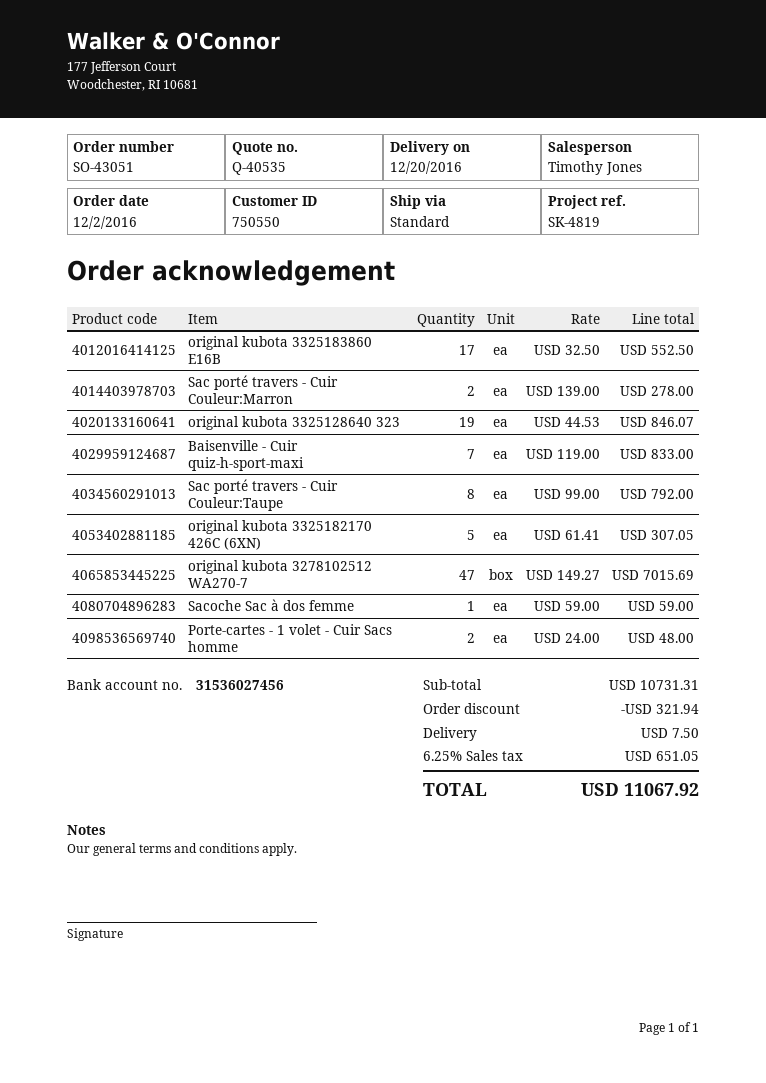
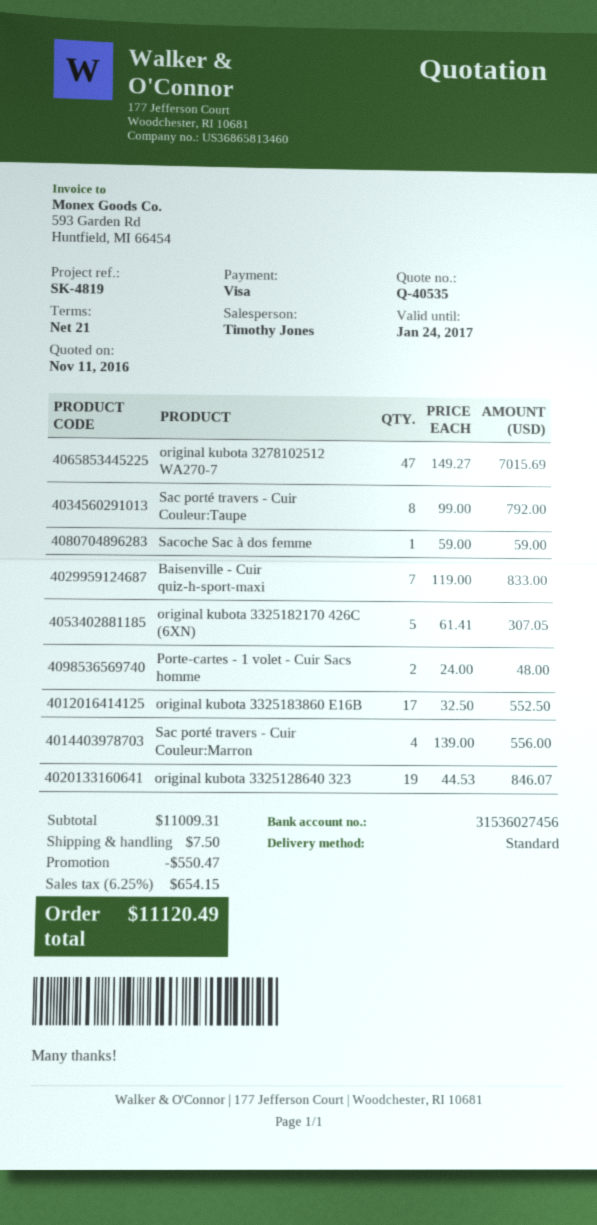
Sac porté travers - Cuir Couleur:Marron: 2 x 139.00 = 278.00 -> 4 x 139.00 = 556.00
subtotal: 10731.31 -> 11009.31
discount: 321.94 -> 550.47
tax: 6.25% = 651.05 -> 6.25% = 654.15
total: 11067.92 -> 11120.49

